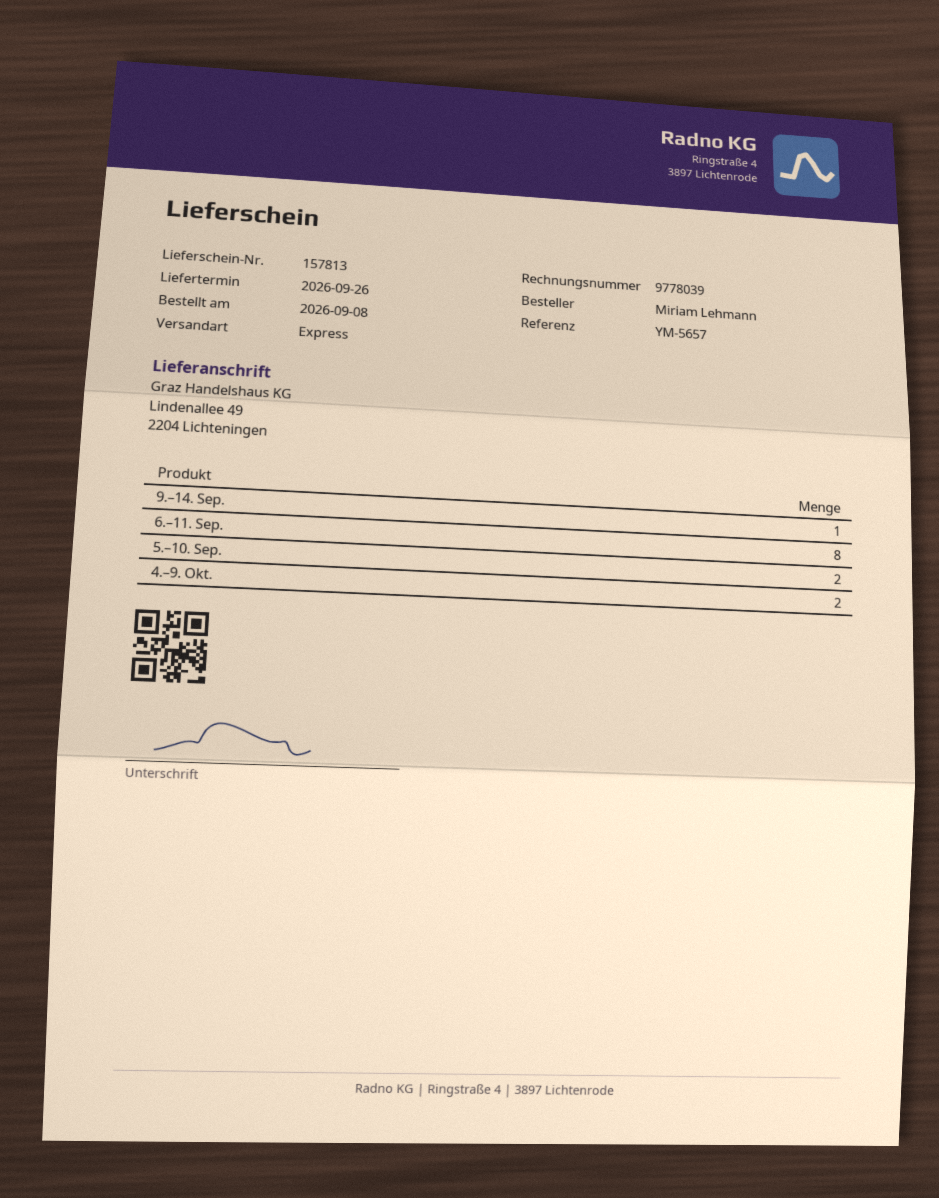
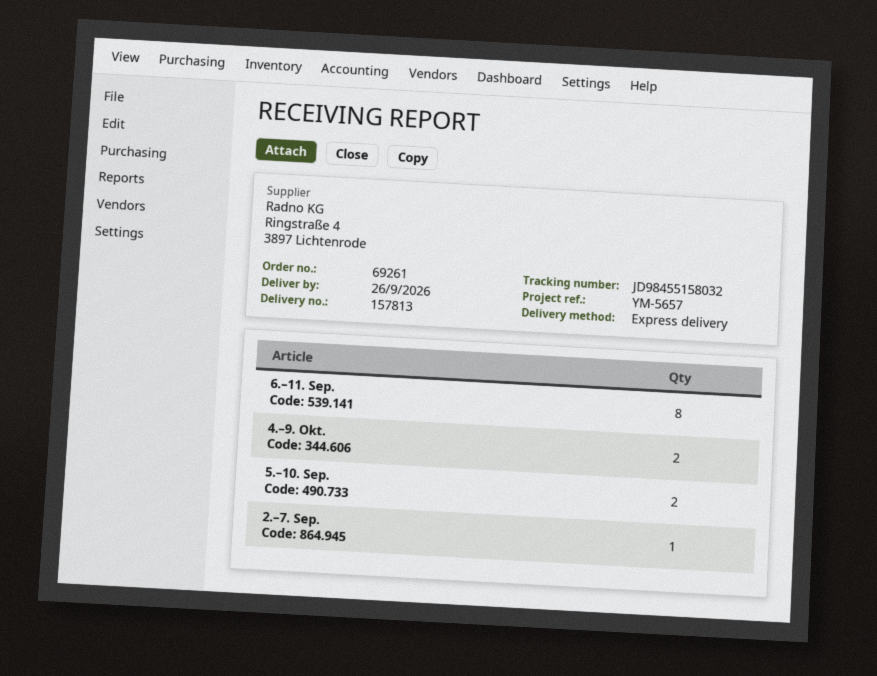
9.–14. Sep.: 1 -> none
2.–7. Sep.: none -> 1

